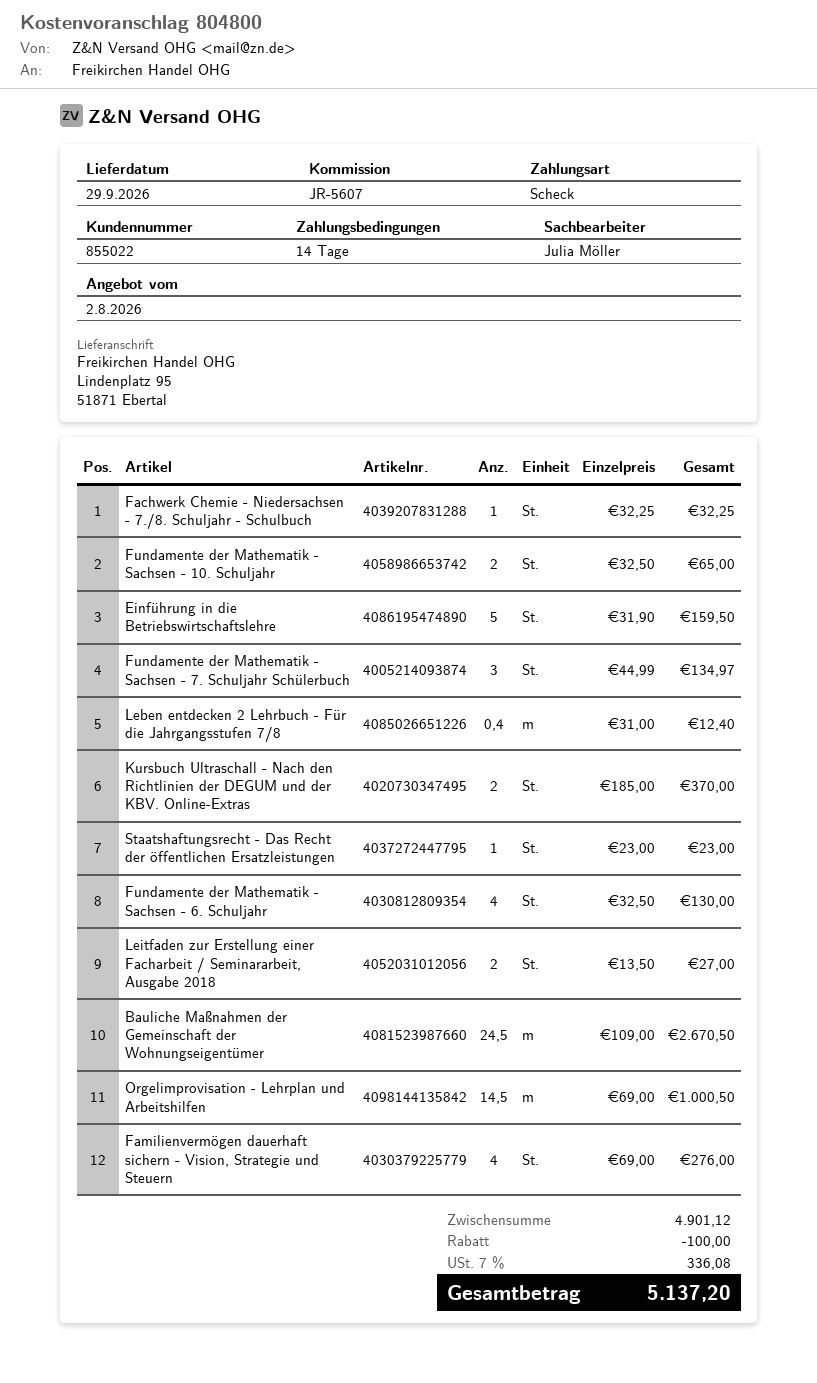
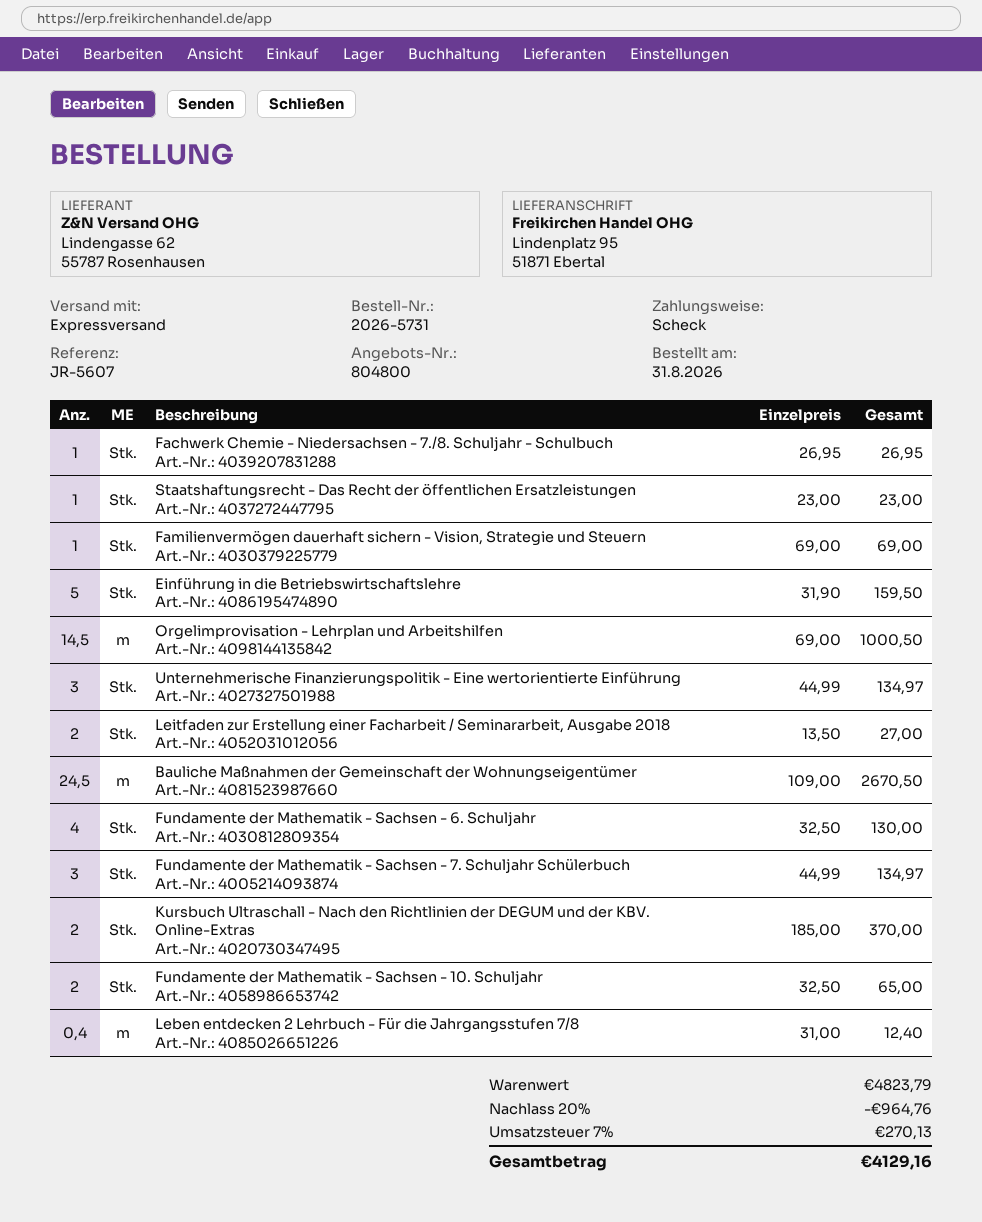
Fachwerk Chemie - Niedersachsen - 7./8. Schuljahr - Schulbuch: 1 x 32.25 = 32.25 -> 1 x 26.95 = 26.95
Familienvermögen dauerhaft sichern - Vision, Strategie und Steuern: 4 x 69.00 = 276.00 -> 1 x 69.00 = 69.00
Unternehmerische Finanzierungspolitik - Eine wertorientierte Einführung: none -> 3 x 44.99 = 134.97
subtotal: 4901.12 -> 4823.79
discount: 100.00 -> 964.76
tax: 7% = 336.08 -> 7% = 270.13
total: 5137.20 -> 4129.16

